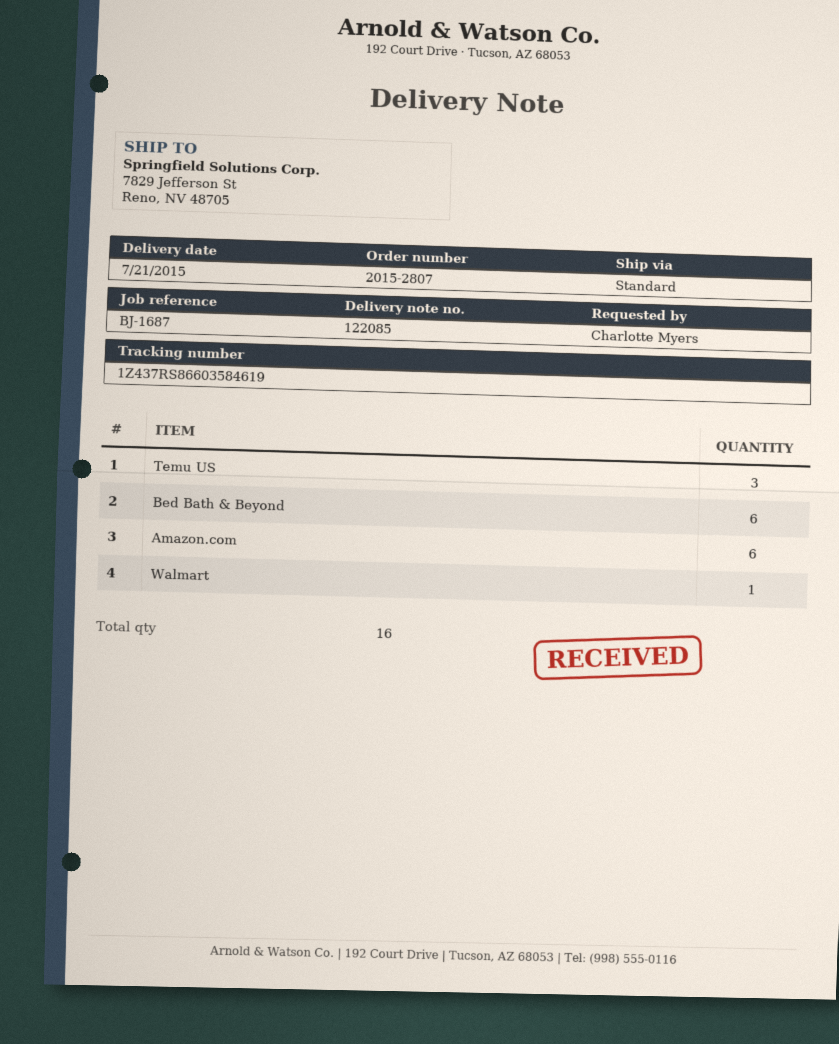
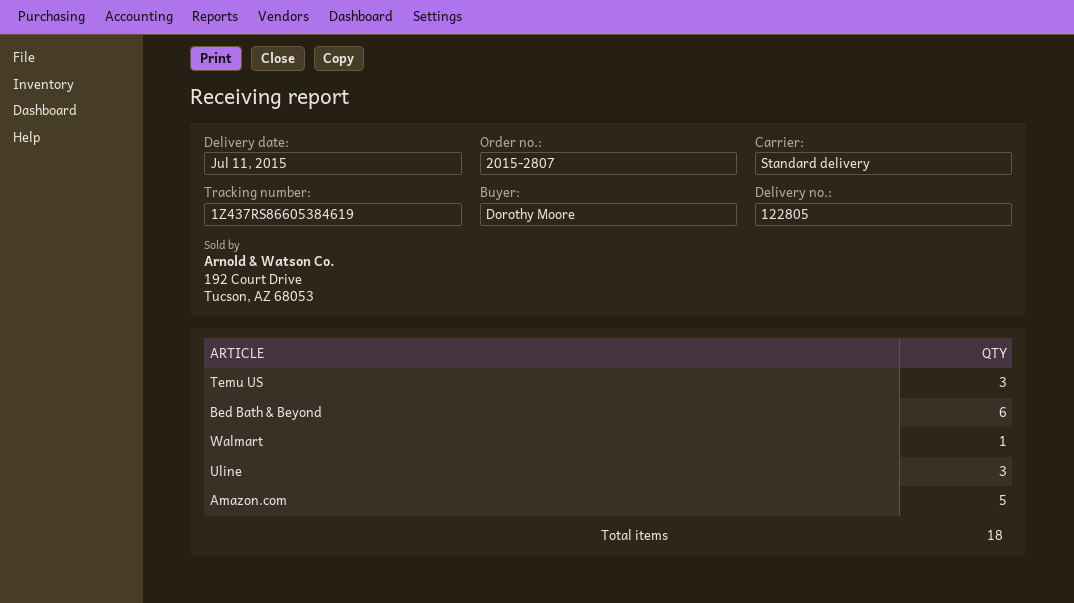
delivery note number: 122085 -> 122805
delivery date: 2015-07-21 -> 2015-07-11
ordered by: Charlotte Myers -> Dorothy Moore
tracking number: 1Z437RS86603584619 -> 1Z437RS86605384619
Amazon.com: 6 -> 5
Uline: none -> 3
total quantity: 16 -> 18

